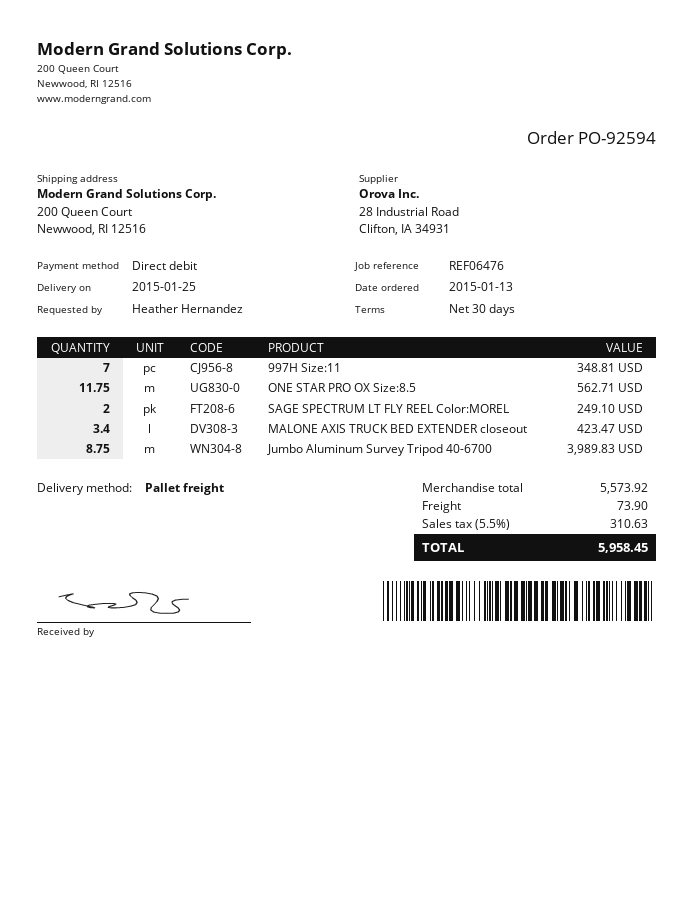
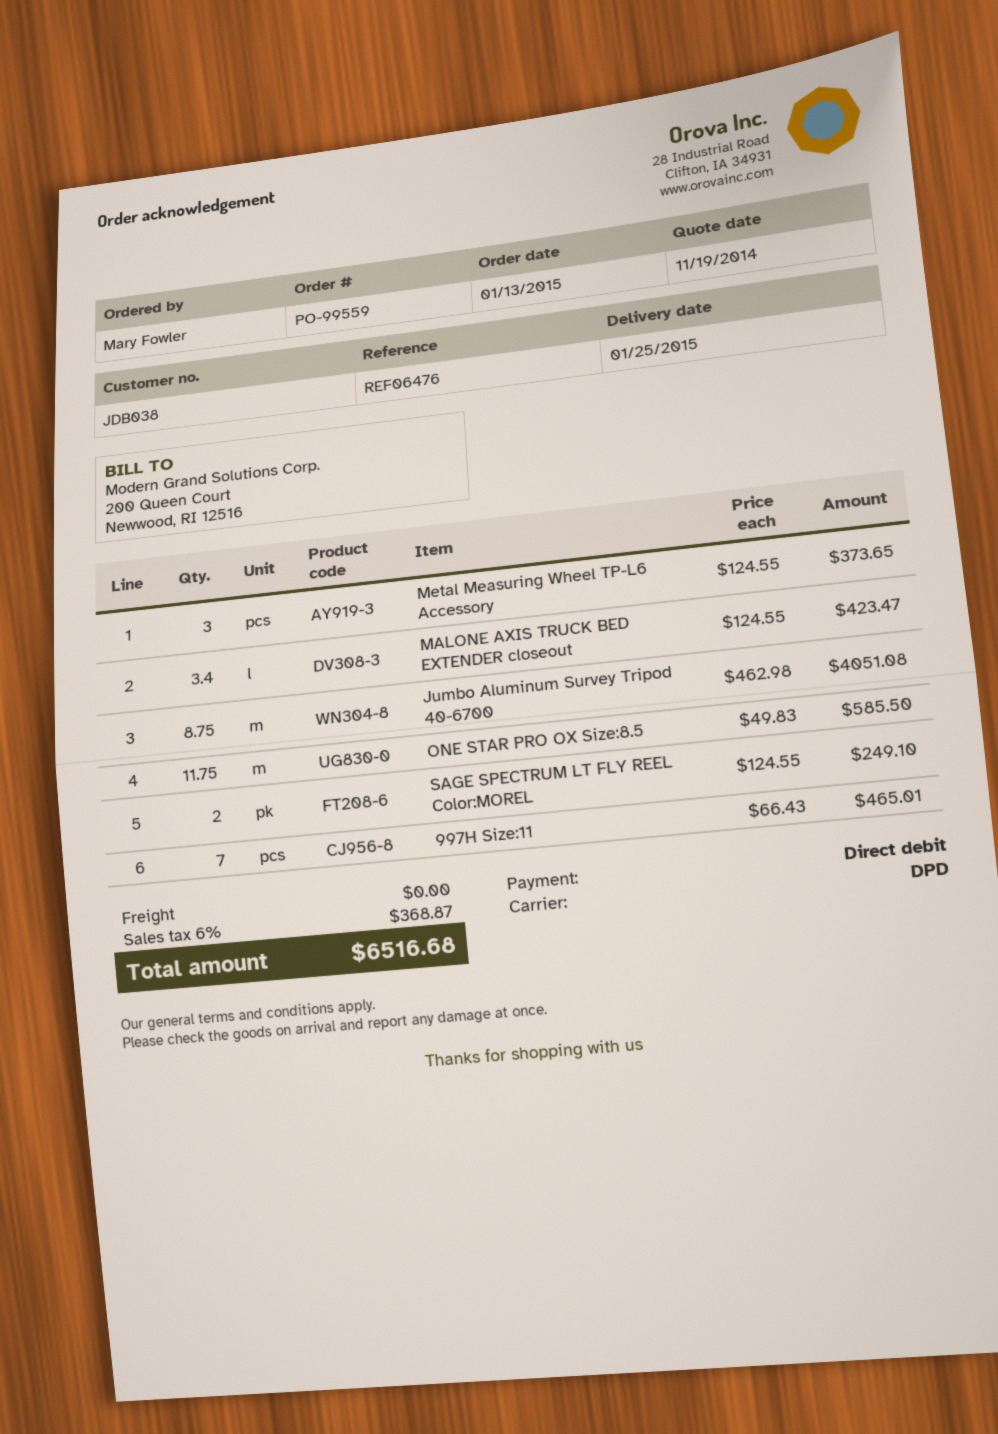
order number: PO-92594 -> PO-99559
ordered by: Heather Hernandez -> Mary Fowler
shipping method: pallet freight -> DPD
997H Size:11: 7 for 348.81 -> 7 for 465.01
ONE STAR PRO OX Size:8.5: 11.75 for 562.71 -> 11.75 for 585.50
Jumbo Aluminum Survey Tripod 40-6700: 8.75 for 3989.83 -> 8.75 for 4051.08
Metal Measuring Wheel TP-L6 Accessory: none -> 3 for 373.65
shipping: 73.90 -> 0.00
tax: 5.5% = 310.63 -> 6% = 368.87
total: 5958.45 -> 6516.68

